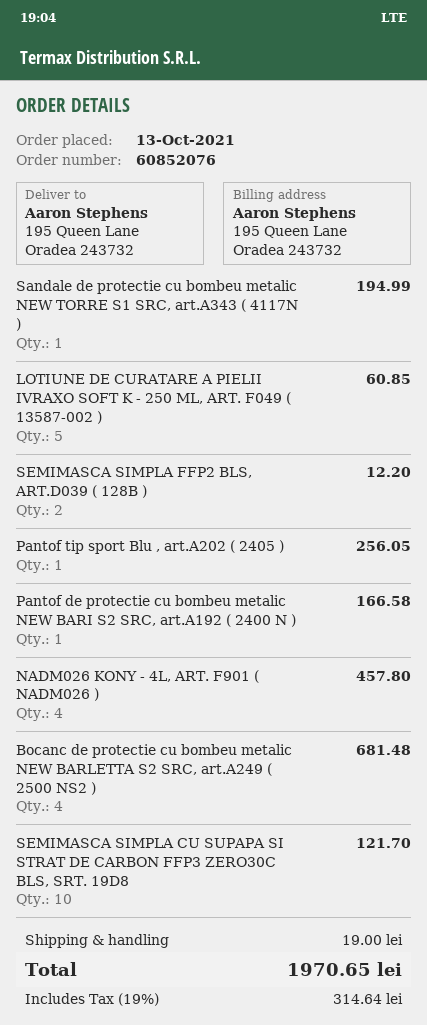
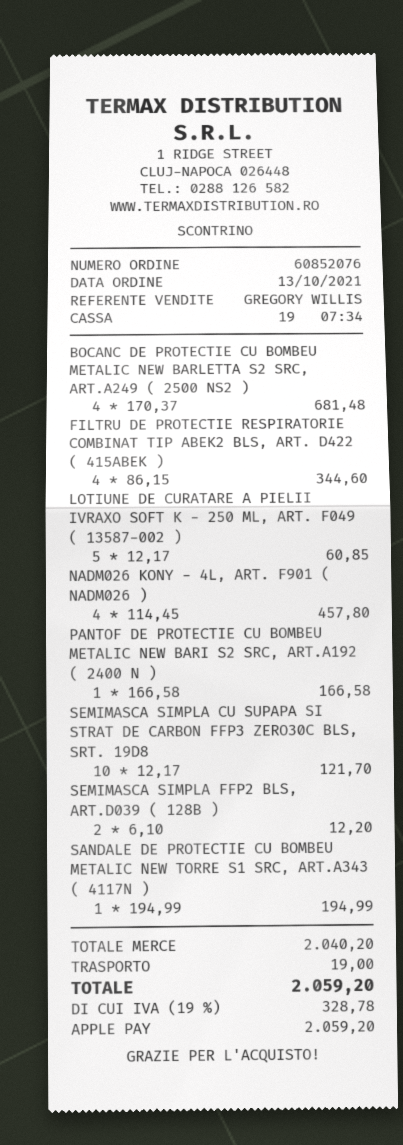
Pantof tip sport Blu , art.A202 ( 2405 ): 1 for 256.05 -> none
FILTRU DE PROTECTIE RESPIRATORIE COMBINAT TIP ABEK2 BLS, ART. D422 ( 415ABEK ): none -> 4 for 344.60
tax: 19% = 314.64 -> 19% = 328.78
total: 1970.65 -> 2059.20

